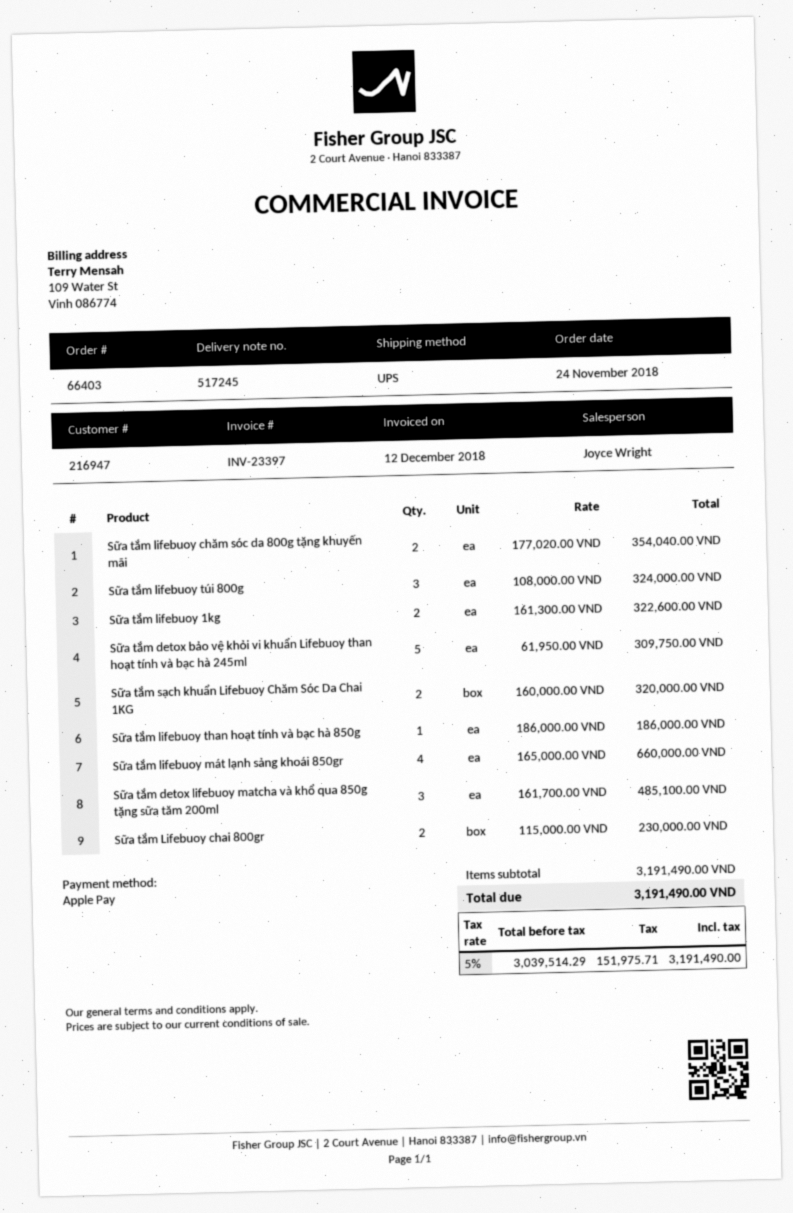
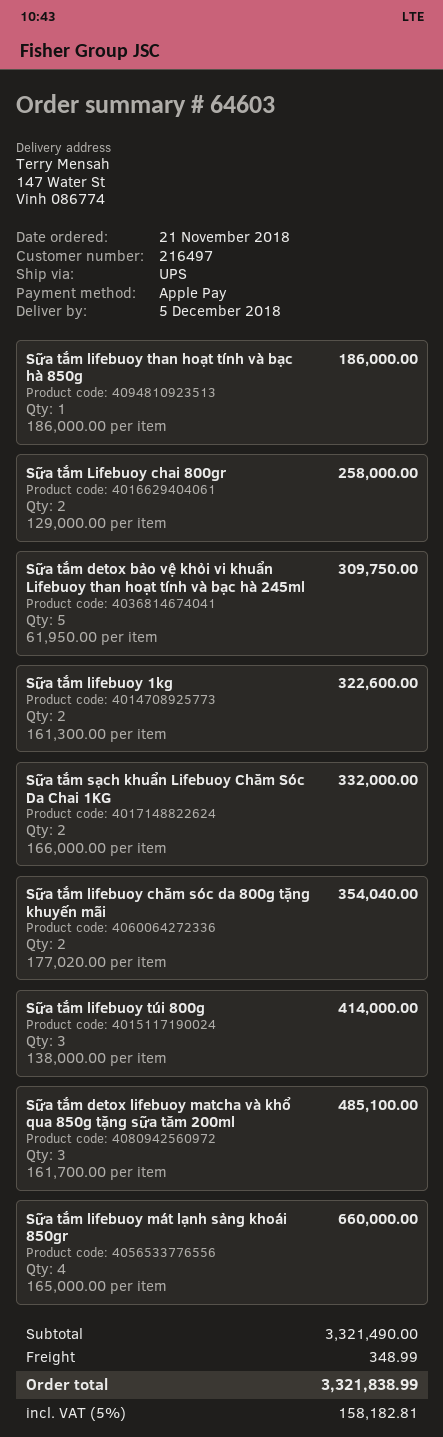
order number: 66403 -> 64603
order date: 2018-11-24 -> 2018-11-21
customer number: 216947 -> 216497
Sữa tắm lifebuoy túi 800g: 3 x 108000.00 = 324000.00 -> 3 x 138000.00 = 414000.00
Sữa tắm sạch khuẩn Lifebuoy Chăm Sóc Da Chai 1KG: 2 x 160000.00 = 320000.00 -> 2 x 166000.00 = 332000.00
Sữa tắm Lifebuoy chai 800gr: 2 x 115000.00 = 230000.00 -> 2 x 129000.00 = 258000.00
subtotal: 3191490.00 -> 3321490.00
shipping: none -> 348.99
tax: 5% = 151975.71 -> 5% = 158182.81
total: 3191490.00 -> 3321838.99

